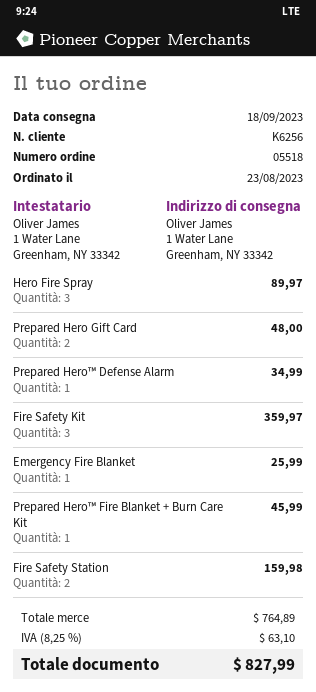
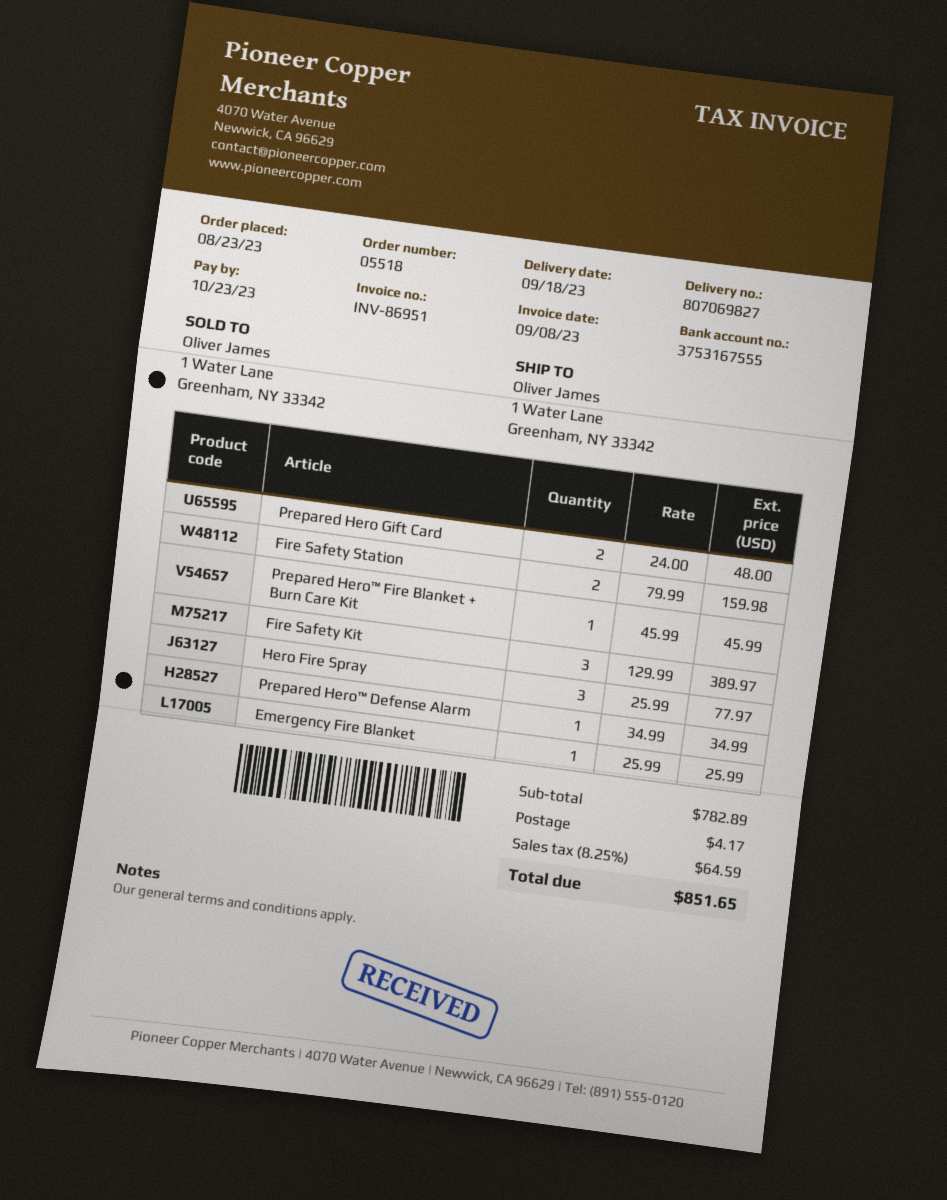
Hero Fire Spray: 3 for 89.97 -> 3 for 77.97
Fire Safety Kit: 3 for 359.97 -> 3 for 389.97
subtotal: 764.89 -> 782.89
shipping: none -> 4.17
tax: 8.25% = 63.10 -> 8.25% = 64.59
total: 827.99 -> 851.65

